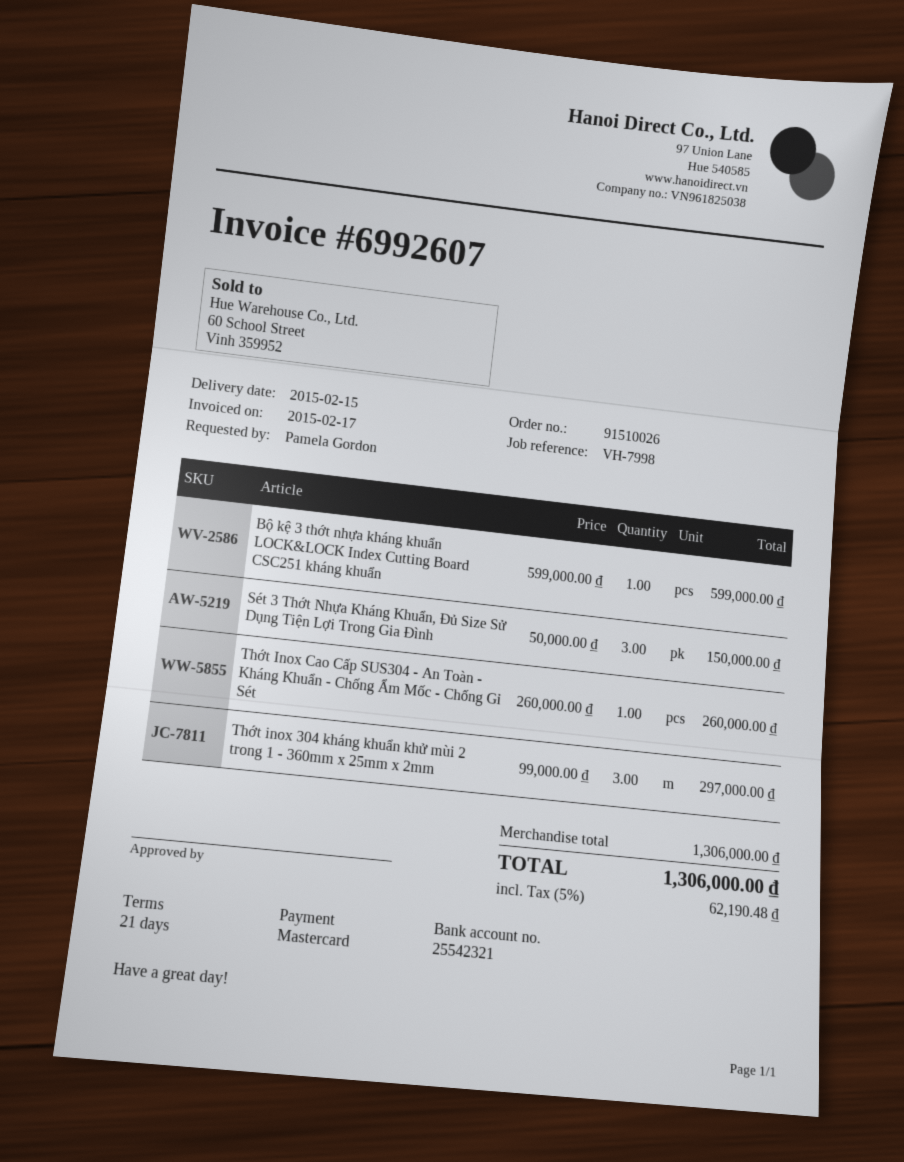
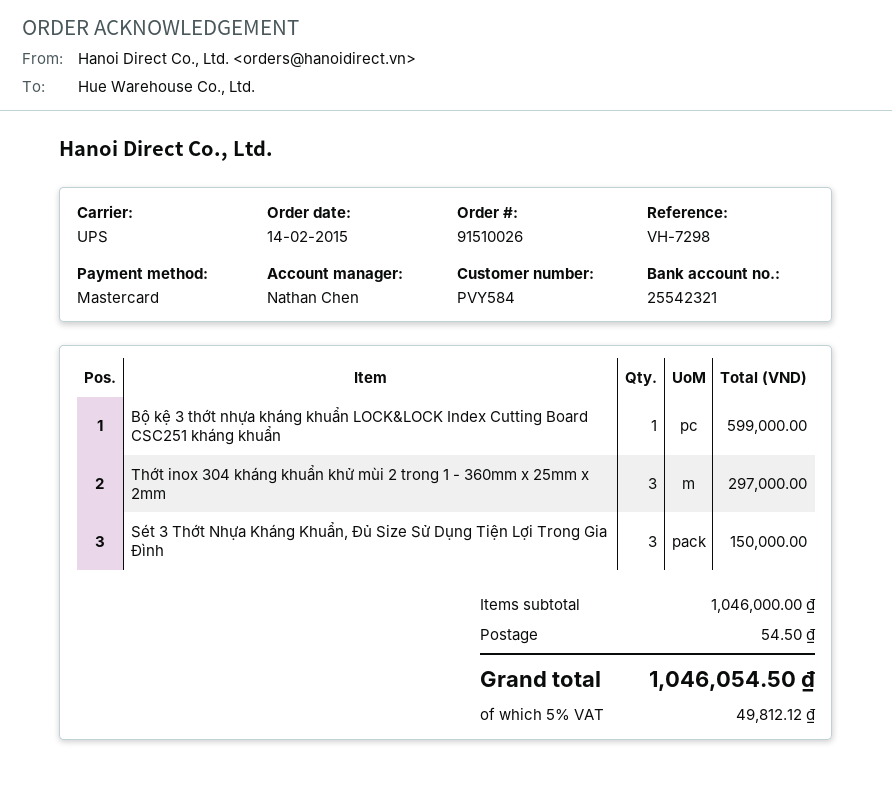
reference: VH-7998 -> VH-7298
Thớt Inox Cao Cấp SUS304 - An Toàn - Kháng Khuẩn - Chống Ẩm Mốc - Chống Gỉ Sét: 1 for 260000.00 -> none
subtotal: 1306000.00 -> 1046000.00
shipping: none -> 54.50
tax: 5% = 62190.48 -> 5% = 49812.12
total: 1306000.00 -> 1046054.50

